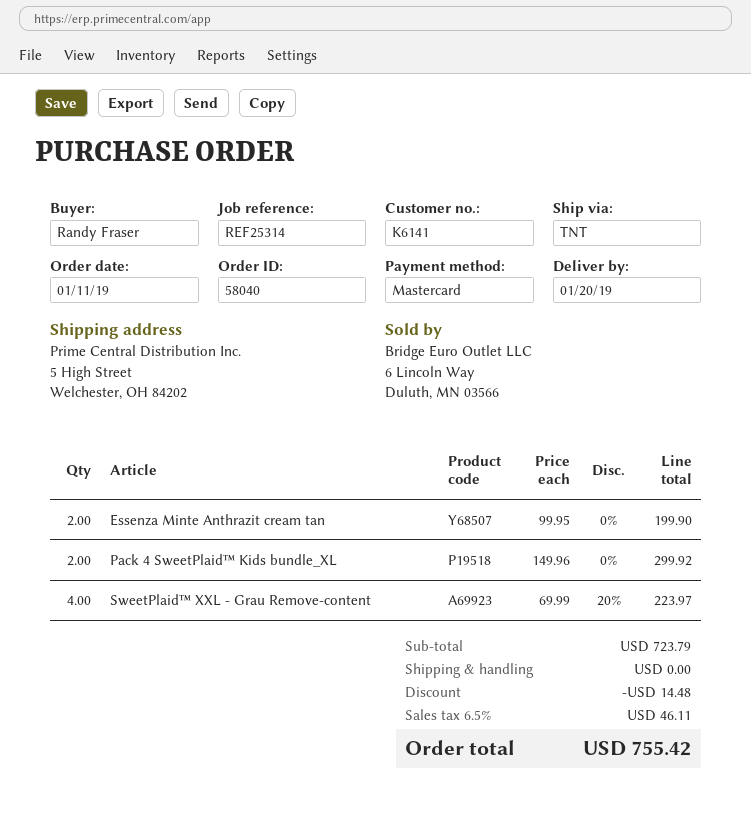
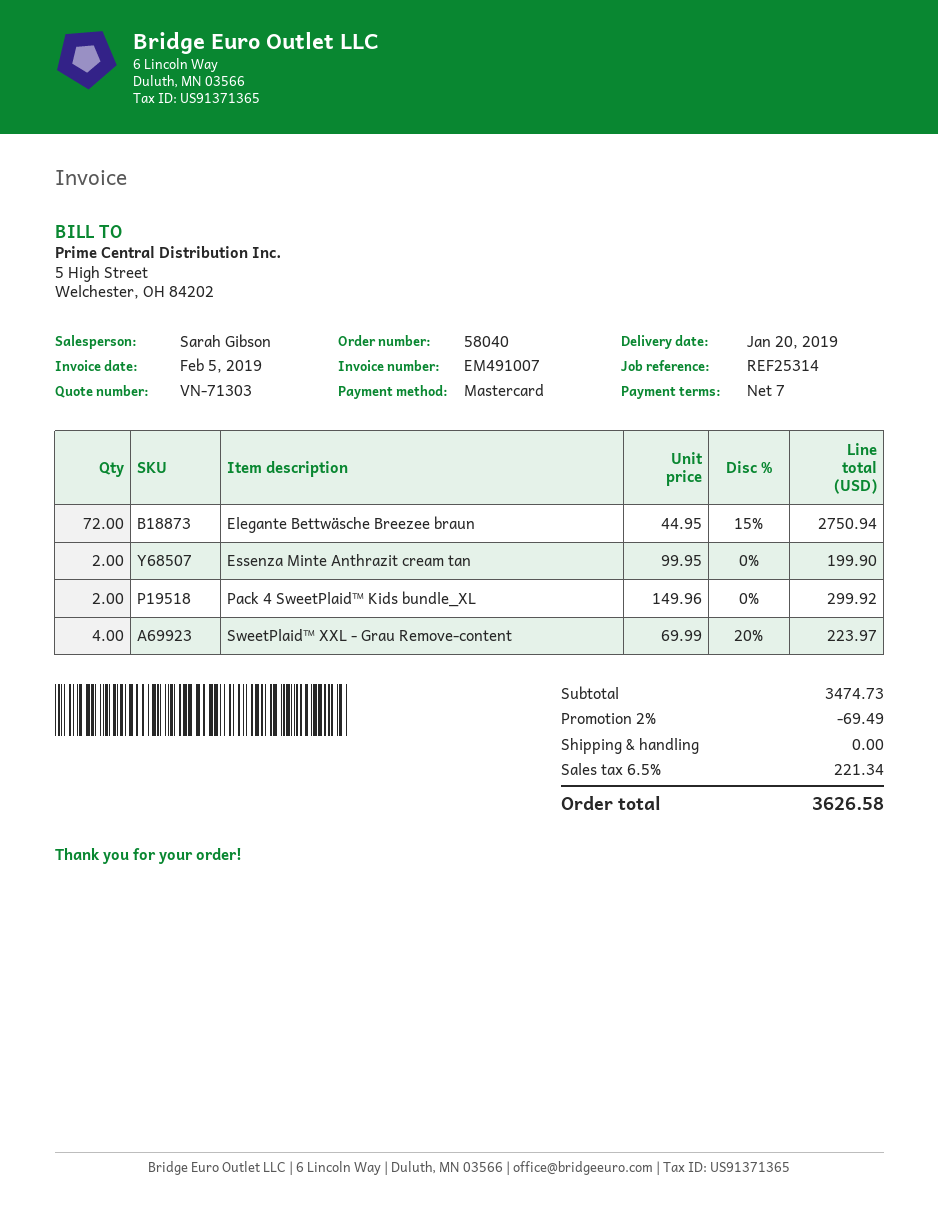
Elegante Bettwäsche Breezee braun: none -> 72 x 44.95 - 15% = 2750.94
subtotal: 723.79 -> 3474.73
discount: 14.48 -> 69.49
tax: 6.5% = 46.11 -> 6.5% = 221.34
total: 755.42 -> 3626.58

